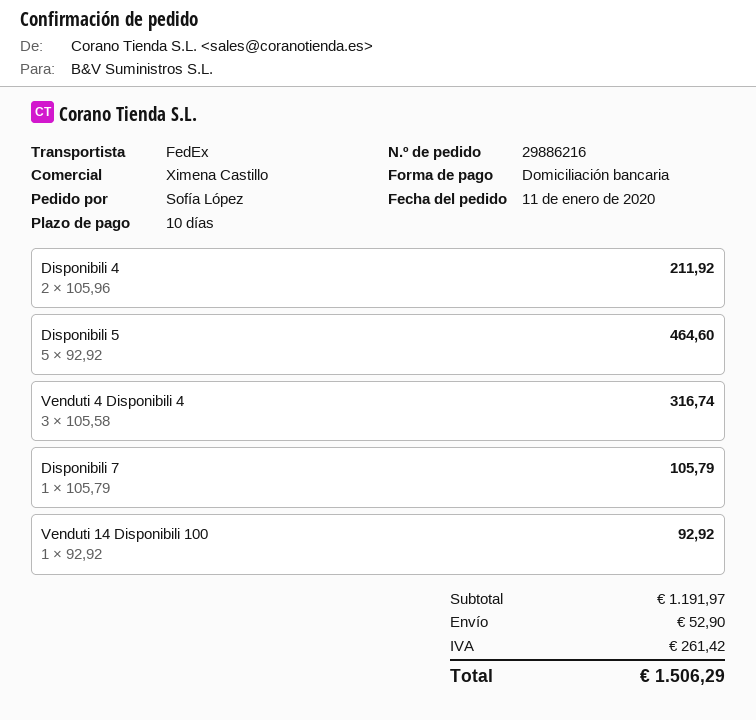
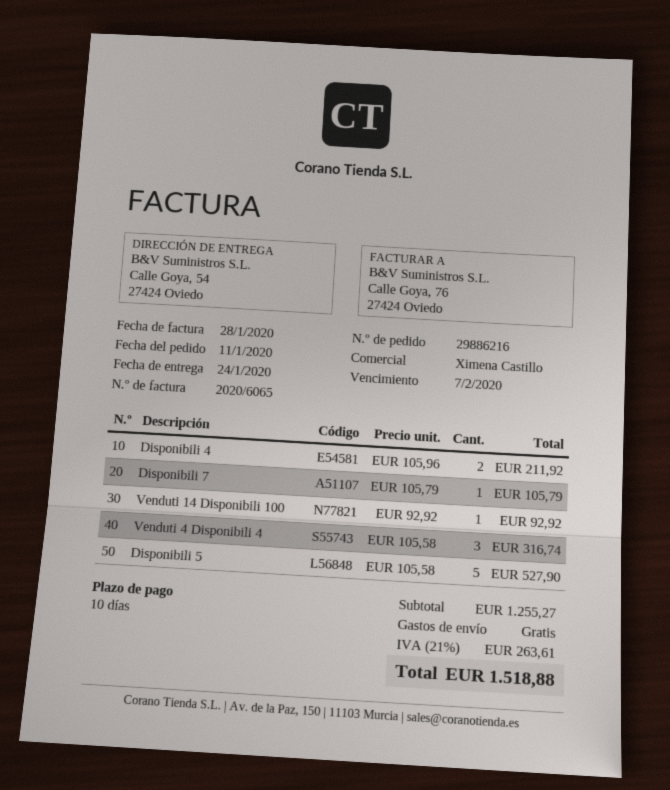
Disponibili 5: 5 x 92.92 = 464.60 -> 5 x 105.58 = 527.90
subtotal: 1191.97 -> 1255.27
shipping: 52.90 -> 0.00
tax: 261.42 -> 263.61
total: 1506.29 -> 1518.88

